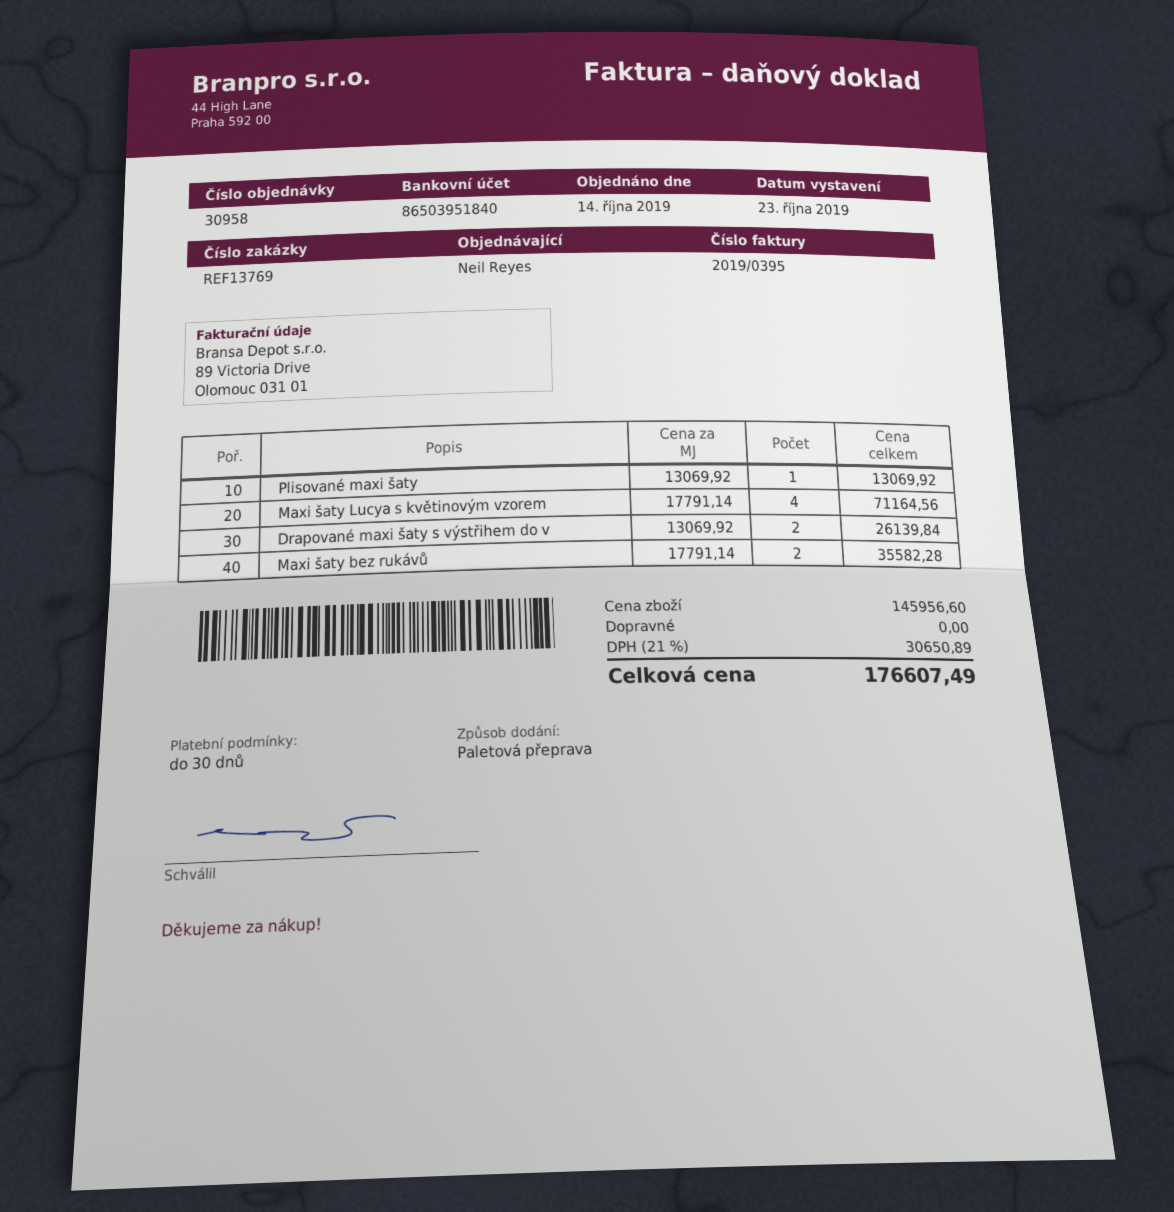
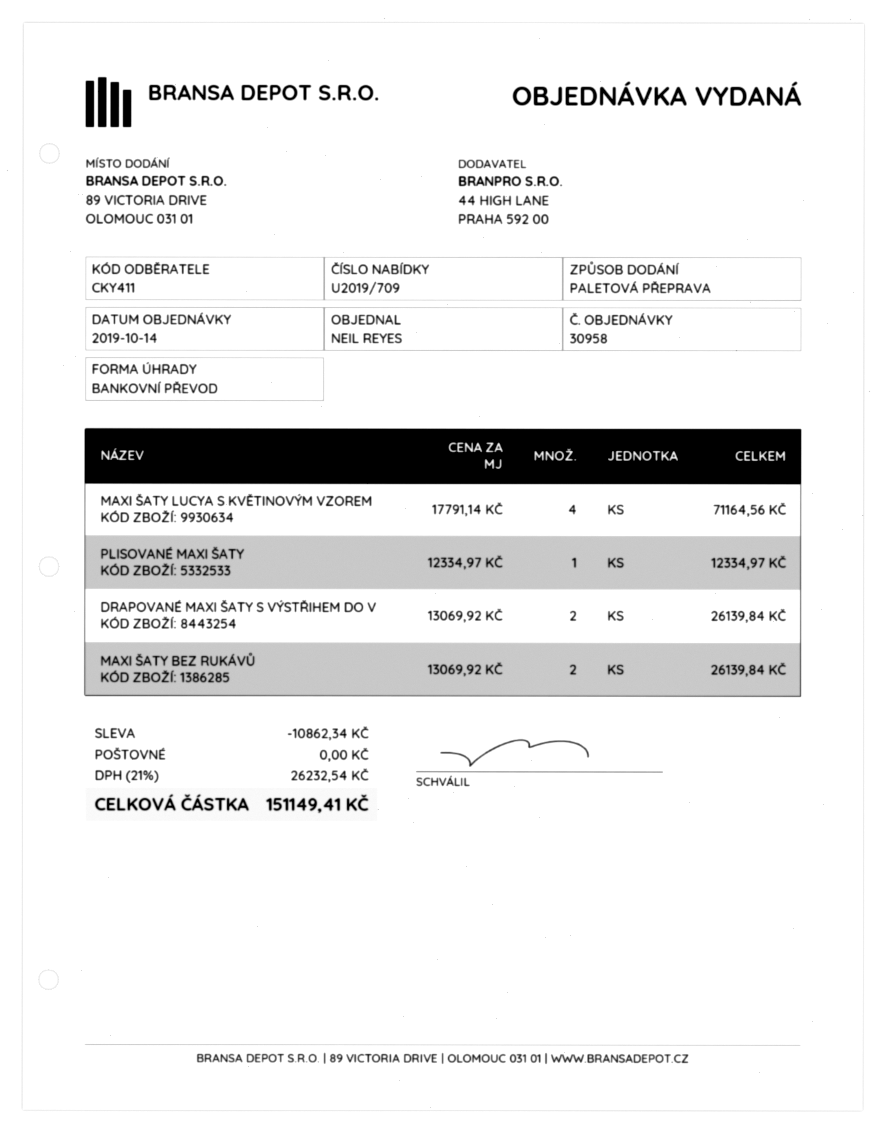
Plisované maxi šaty: 1 x 13069.92 = 13069.92 -> 1 x 12334.97 = 12334.97
Maxi šaty bez rukávů: 2 x 17791.14 = 35582.28 -> 2 x 13069.92 = 26139.84
discount: none -> 10862.34
tax: 21% = 30650.89 -> 21% = 26232.54
total: 176607.49 -> 151149.41

